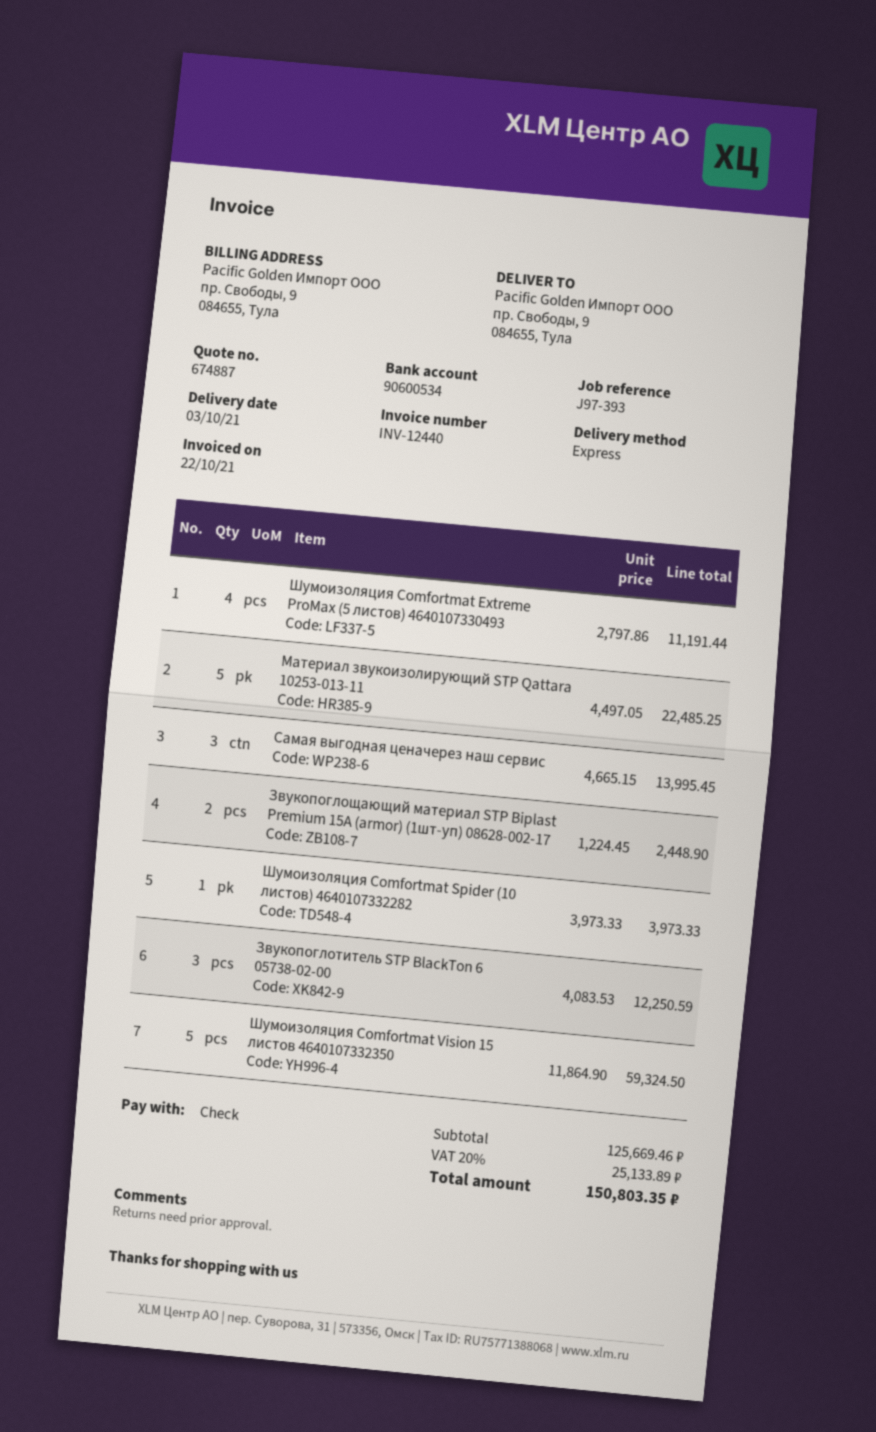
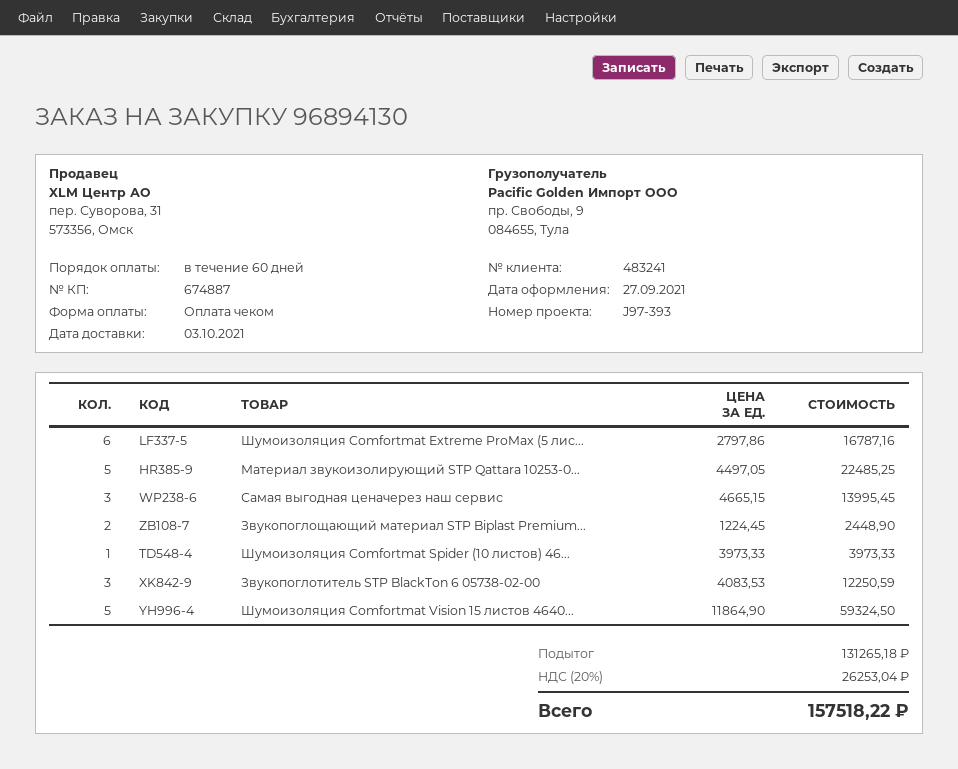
Шумоизоляция Comfortmat Extreme ProMax (5 листов) 4640107330493: 4 x 2797.86 = 11191.44 -> 6 x 2797.86 = 16787.16
subtotal: 125669.46 -> 131265.18
tax: 20% = 25133.89 -> 20% = 26253.04
total: 150803.35 -> 157518.22

